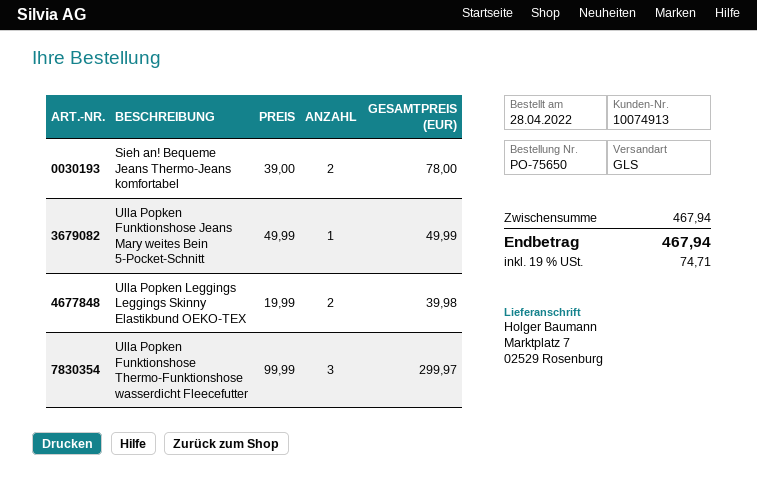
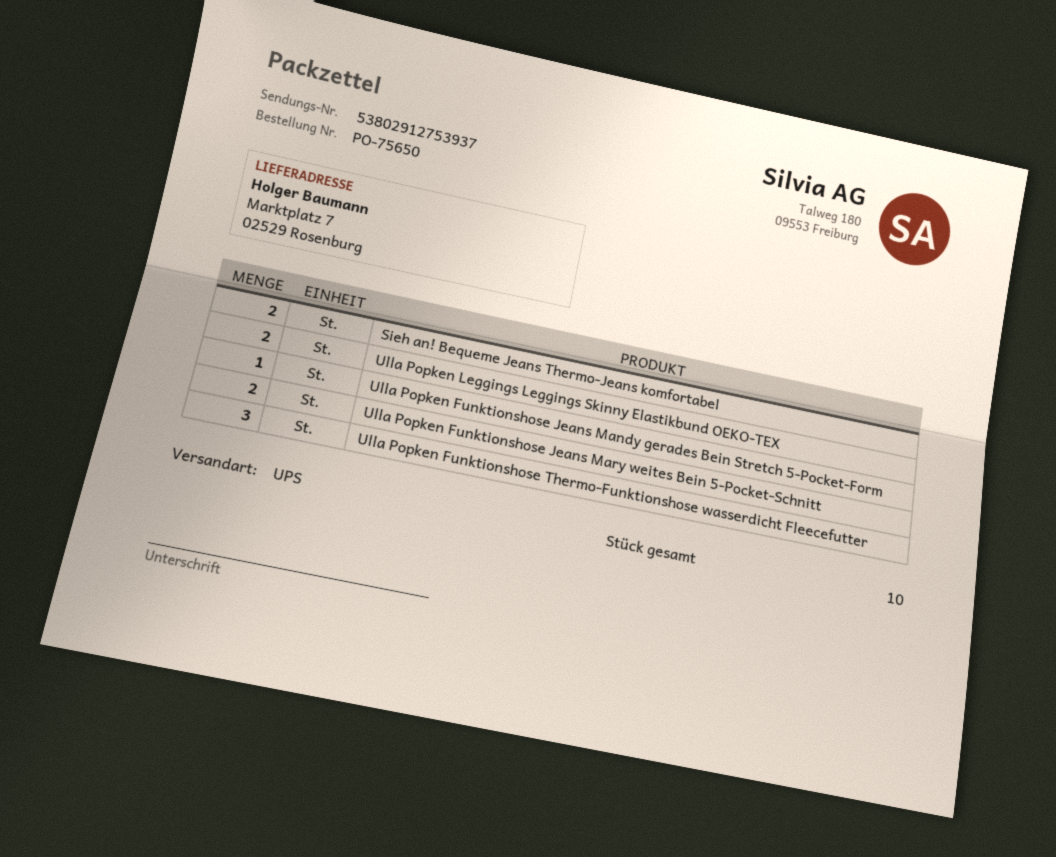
shipping method: GLS -> UPS
Ulla Popken Funktionshose Jeans Mary weites Bein 5-Pocket-Schnitt: 1 -> 2
Ulla Popken Funktionshose Jeans Mandy gerades Bein Stretch 5-Pocket-Form: none -> 1

